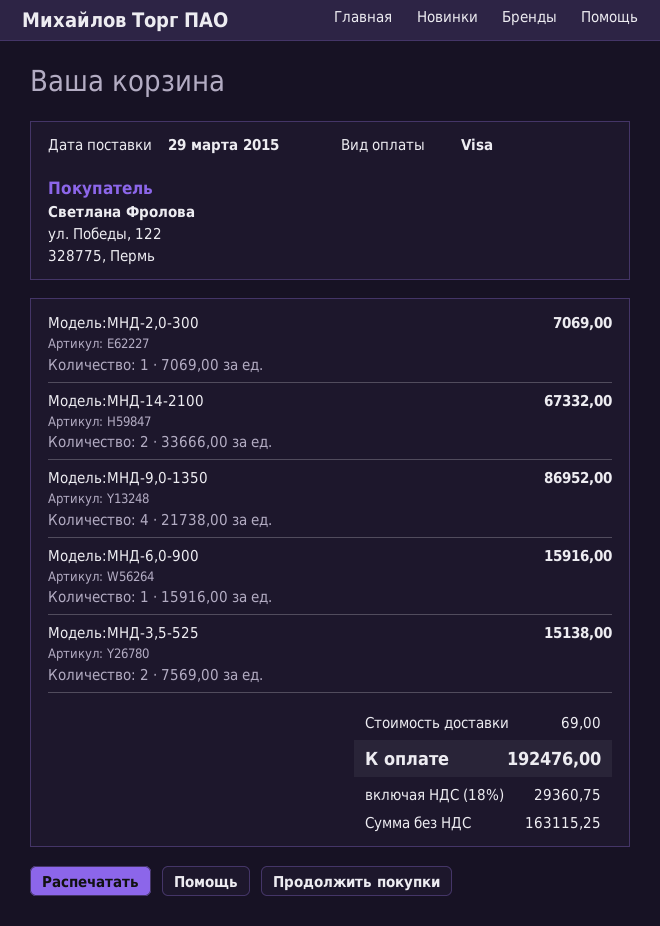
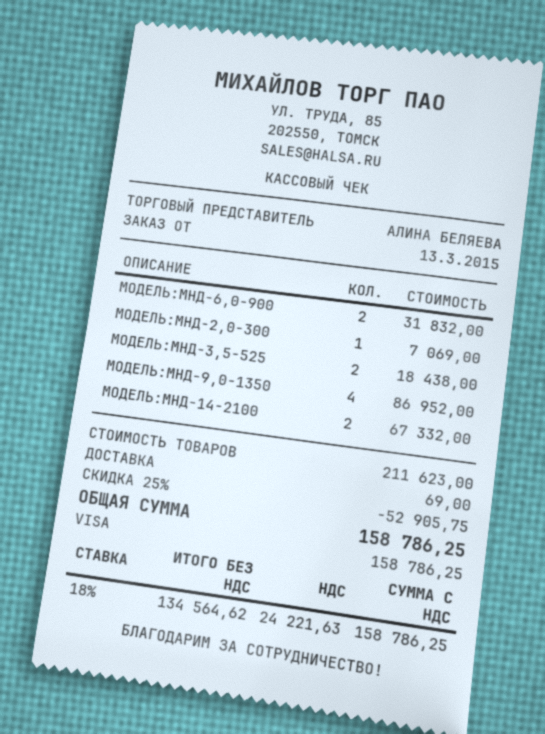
Модель:МНД-6,0-900: 1 for 15916.00 -> 2 for 31832.00
Модель:МНД-3,5-525: 2 for 15138.00 -> 2 for 18438.00
discount: none -> 25% = 52905.75
net: 163115.25 -> 134564.62
tax: 18% = 29360.75 -> 18% = 24221.63
total: 192476.00 -> 158786.25

